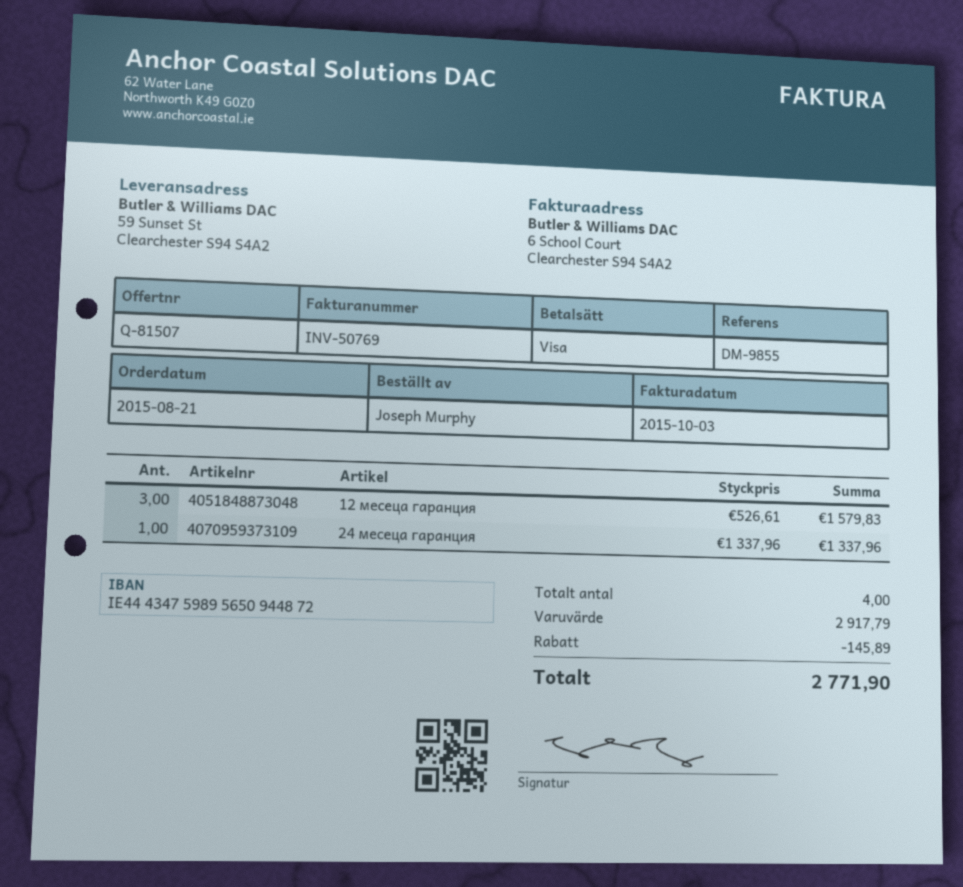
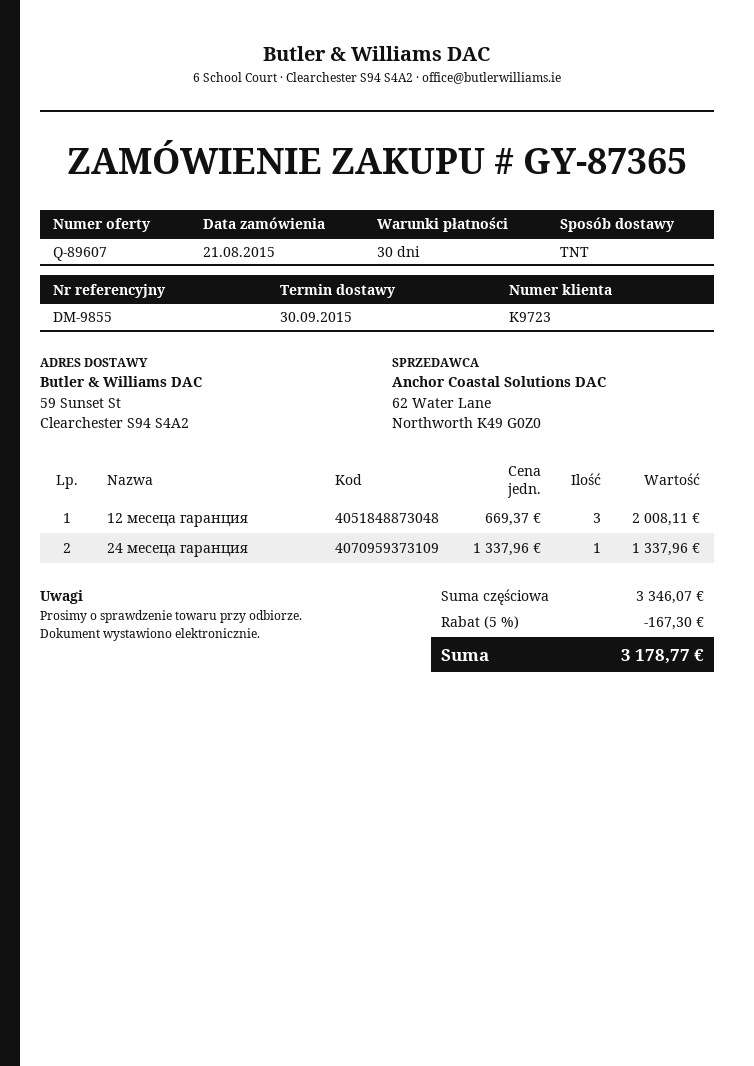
quote number: Q-81507 -> Q-89607
12 месеца гаранция: 3 x 526.61 = 1579.83 -> 3 x 669.37 = 2008.11
subtotal: 2917.79 -> 3346.07
discount: 145.89 -> 167.30
total: 2771.90 -> 3178.77

